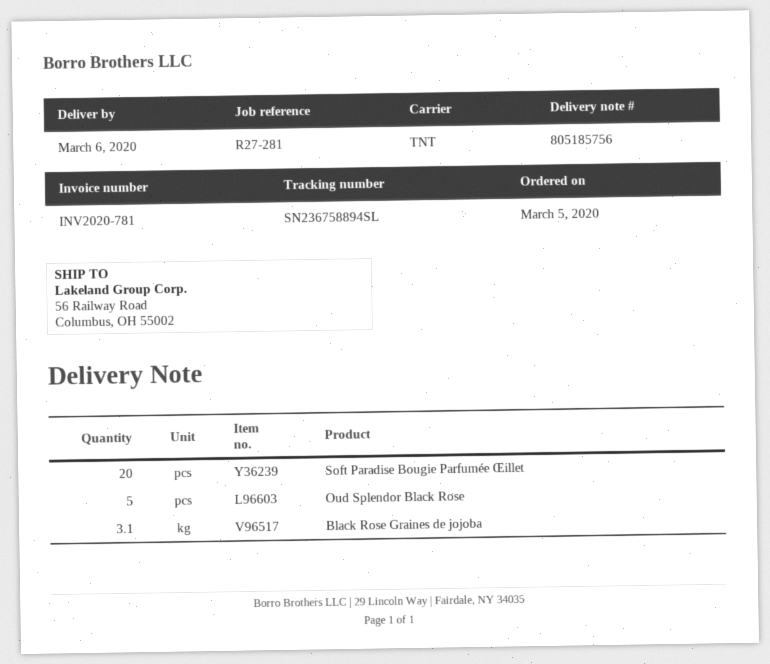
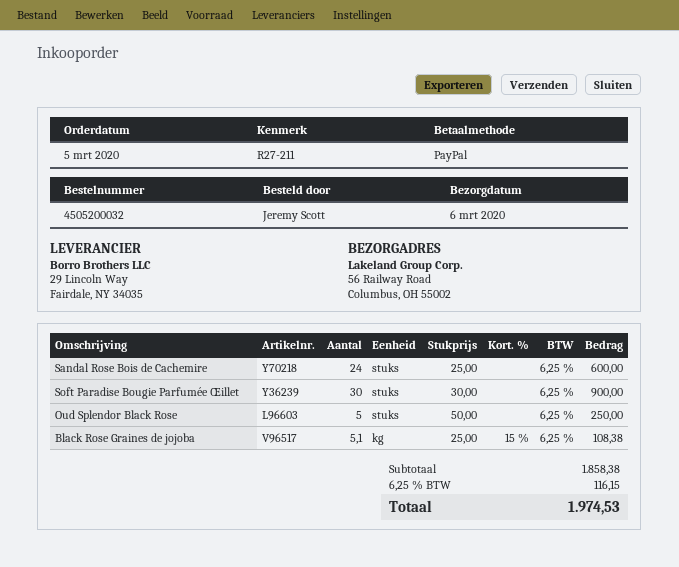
reference: R27-281 -> R27-211
Soft Paradise Bougie Parfumée Œillet: 20 -> 30
Black Rose Graines de jojoba: 3.1 -> 5.1
Sandal Rose Bois de Cachemire: none -> 24

